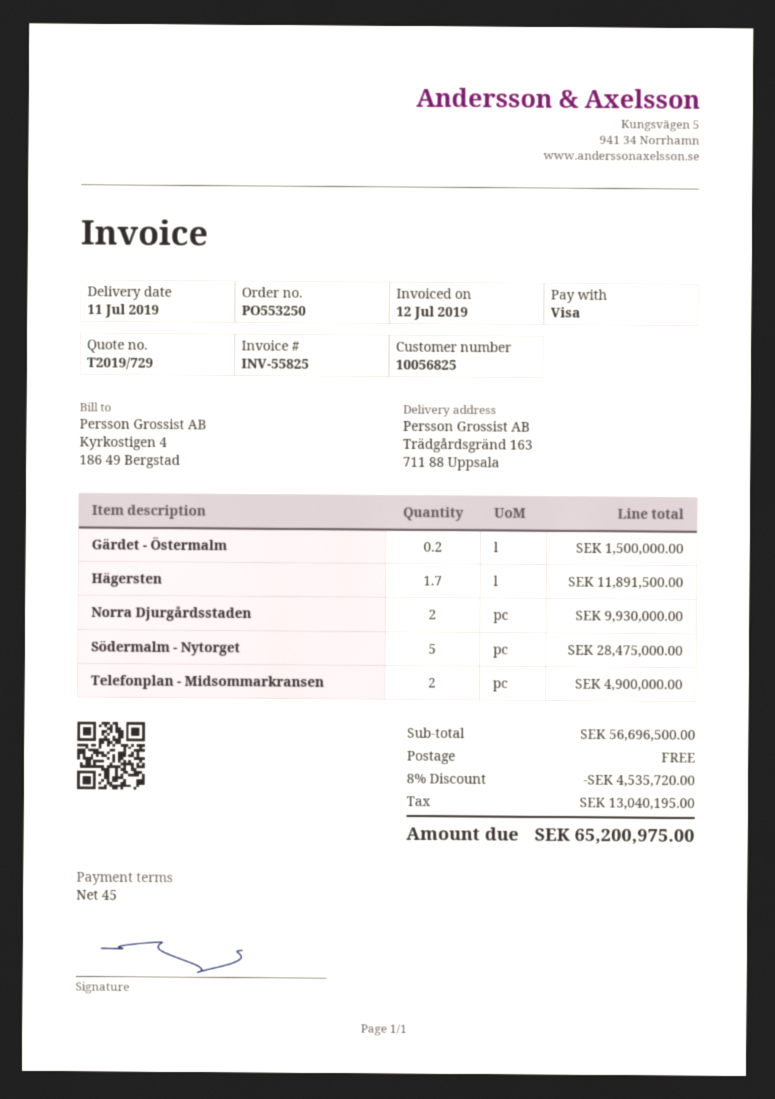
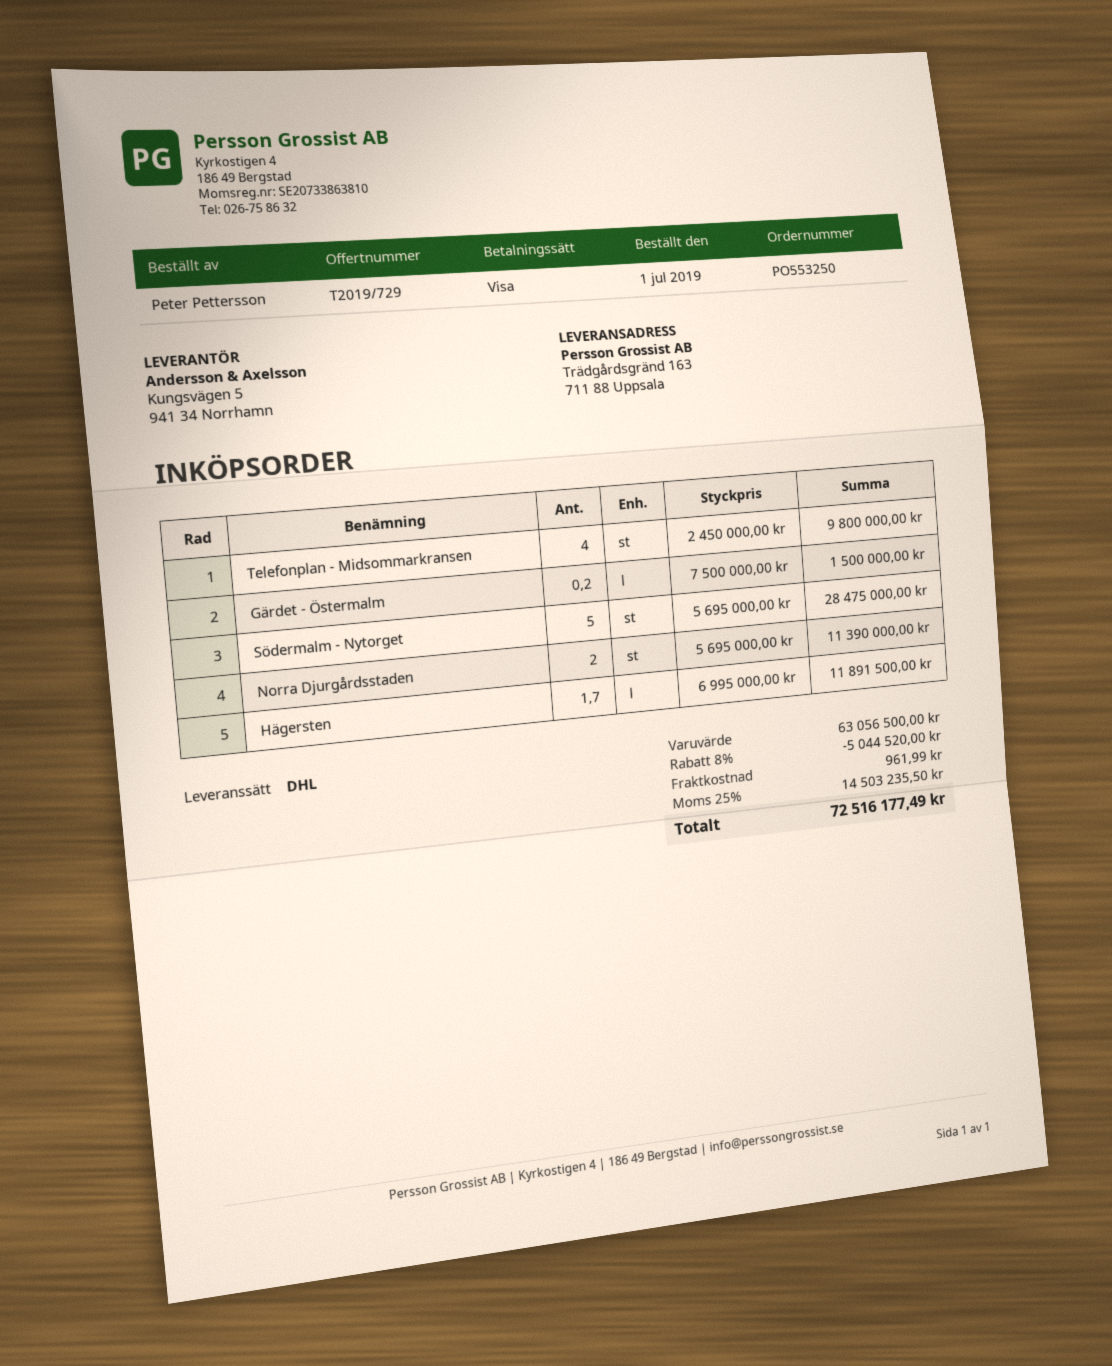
Norra Djurgårdsstaden: 2 for 9930000.00 -> 2 for 11390000.00
Telefonplan - Midsommarkransen: 2 for 4900000.00 -> 4 for 9800000.00
subtotal: 56696500.00 -> 63056500.00
discount: 8% = 4535720.00 -> 8% = 5044520.00
shipping: 0.00 -> 961.99
tax: 13040195.00 -> 14503235.50
total: 65200975.00 -> 72516177.49

